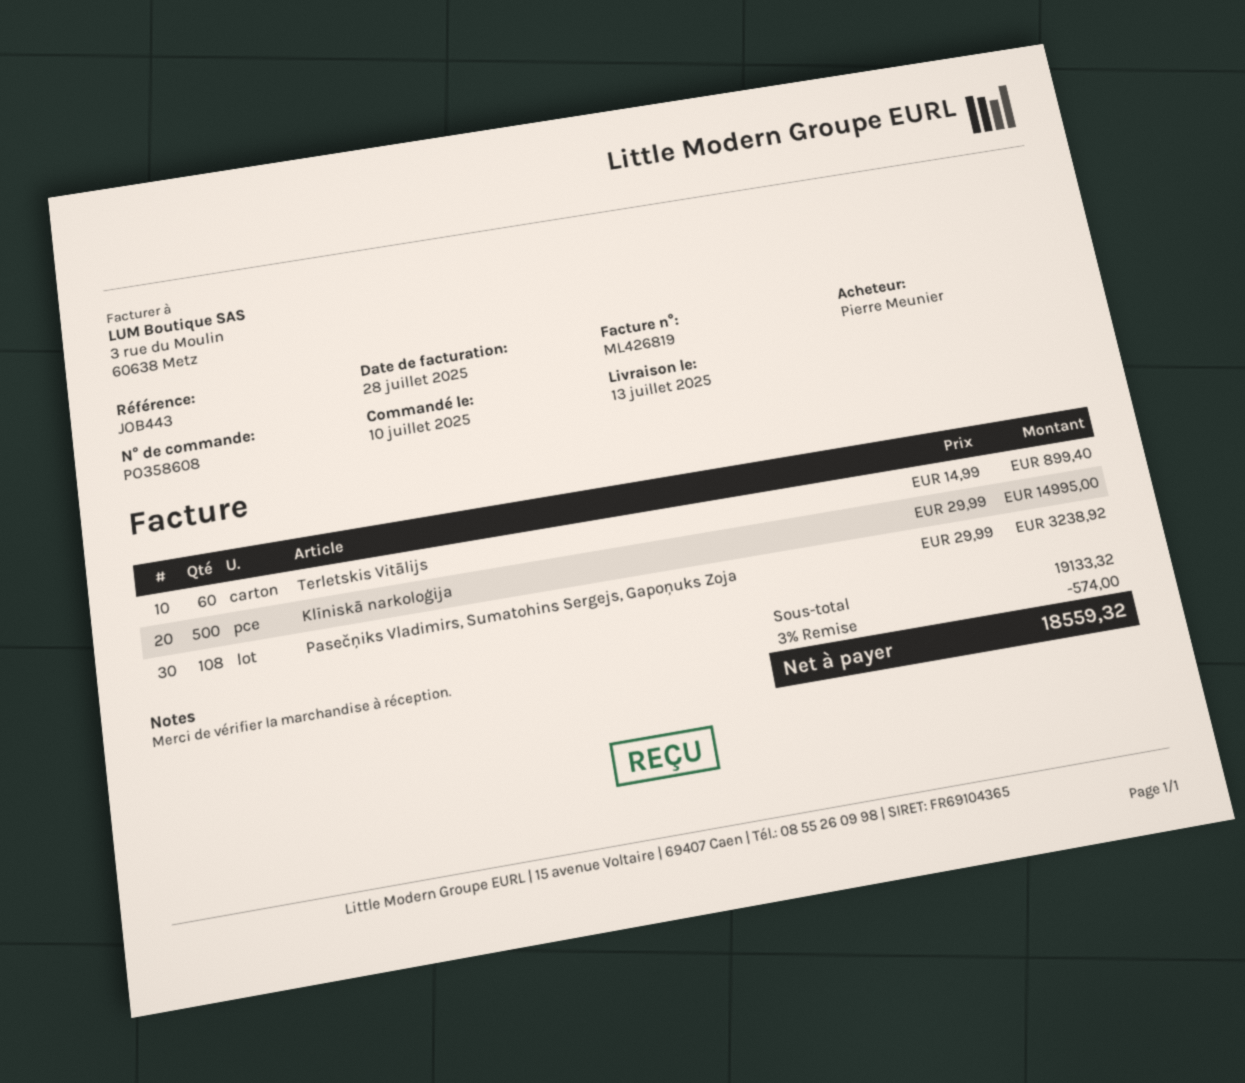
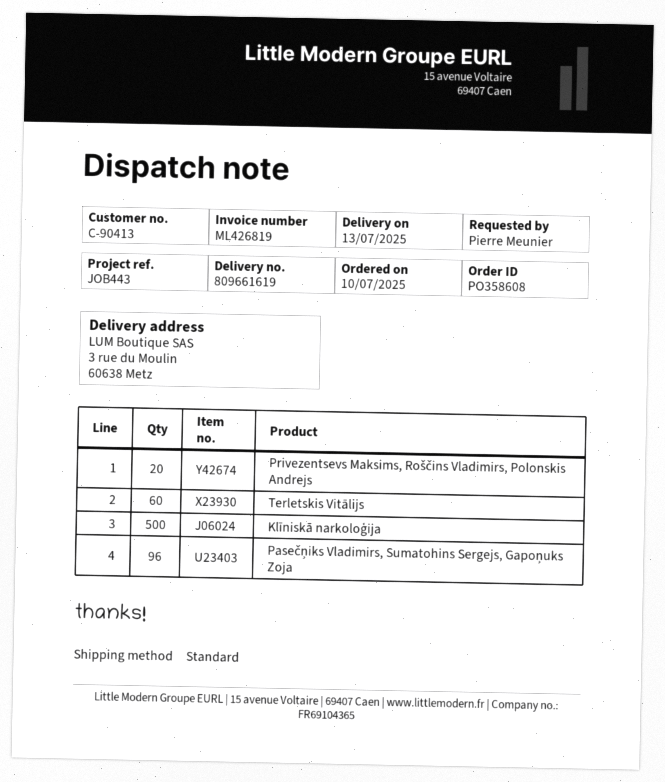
Pasečņiks Vladimirs, Sumatohins Sergejs, Gapoņuks Zoja: 108 -> 96
Privezentsevs Maksims, Roščins Vladimirs, Polonskis Andrejs: none -> 20

